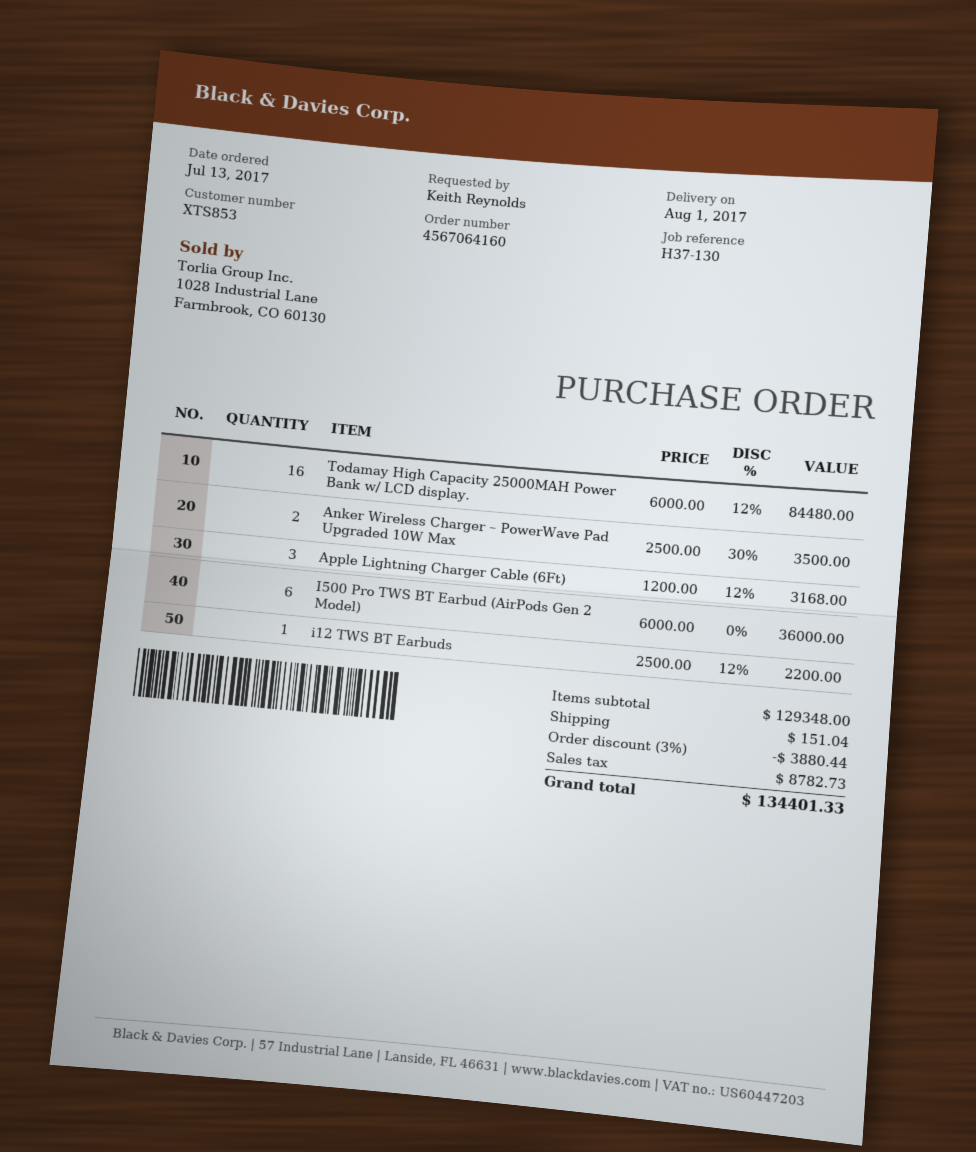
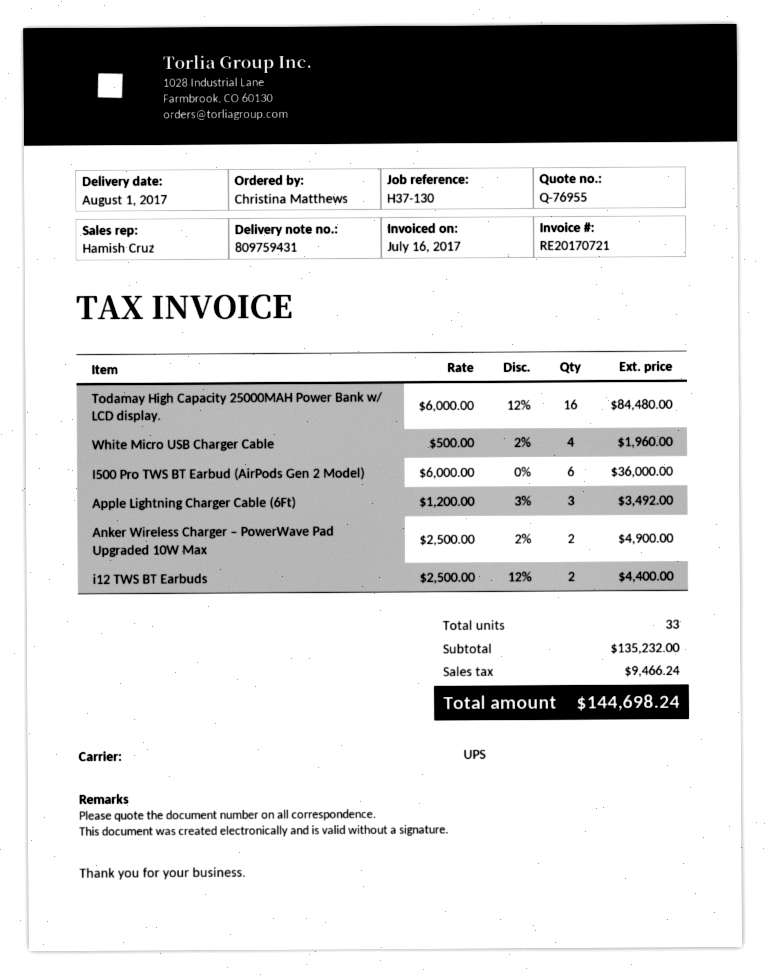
ordered by: Keith Reynolds -> Christina Matthews
Anker Wireless Charger – PowerWave Pad Upgraded 10W Max: 2 x 2500.00 - 30% = 3500.00 -> 2 x 2500.00 - 2% = 4900.00
Apple Lightning Charger Cable (6Ft): 3 x 1200.00 - 12% = 3168.00 -> 3 x 1200.00 - 3% = 3492.00
i12 TWS BT Earbuds: 1 x 2500.00 - 12% = 2200.00 -> 2 x 2500.00 - 12% = 4400.00
White Micro USB Charger Cable: none -> 4 x 500.00 - 2% = 1960.00
subtotal: 129348.00 -> 135232.00
discount: 3% = 3880.44 -> none
shipping: 151.04 -> none
tax: 8782.73 -> 9466.24
total: 134401.33 -> 144698.24

